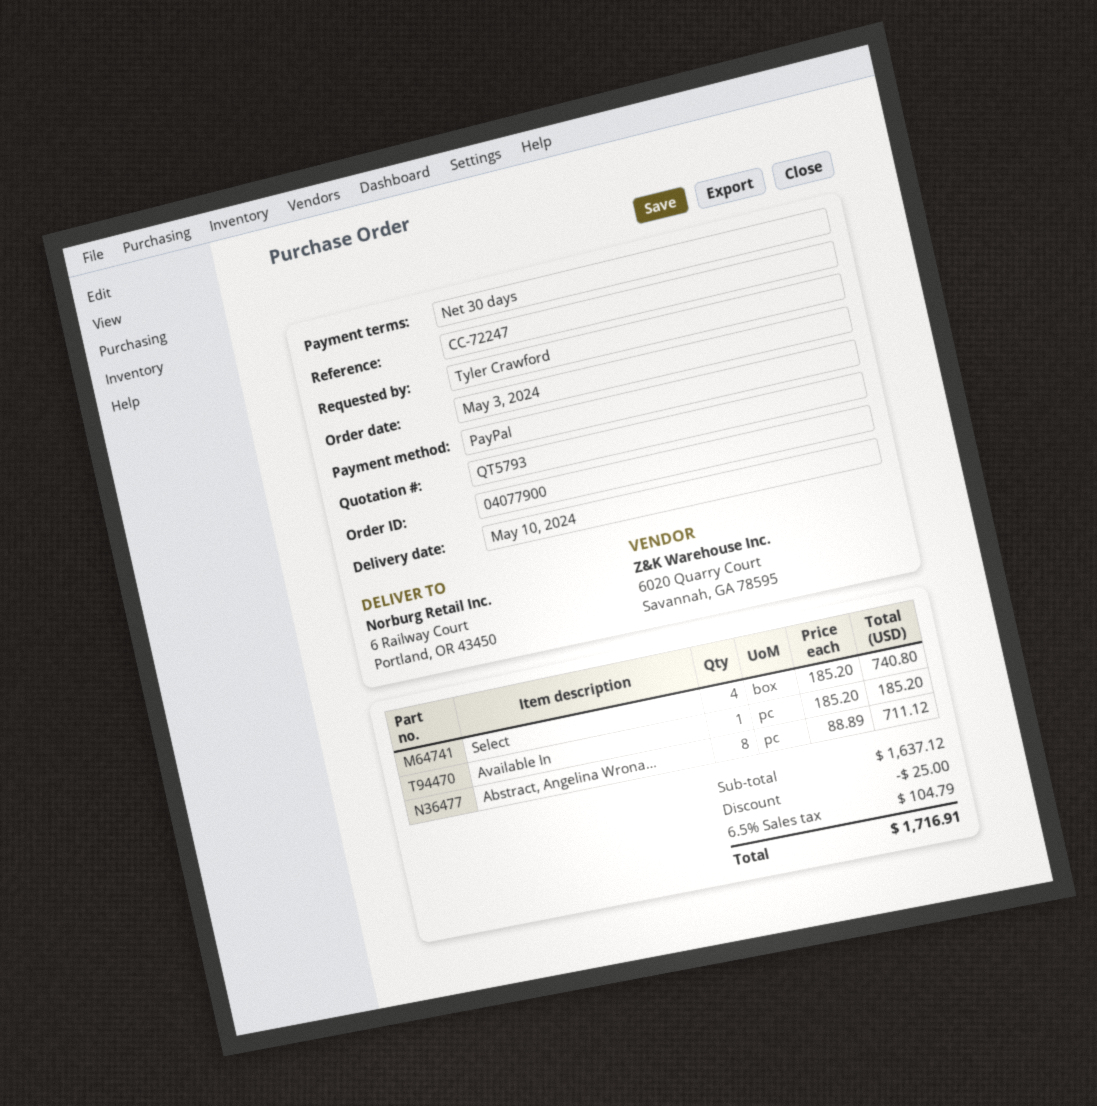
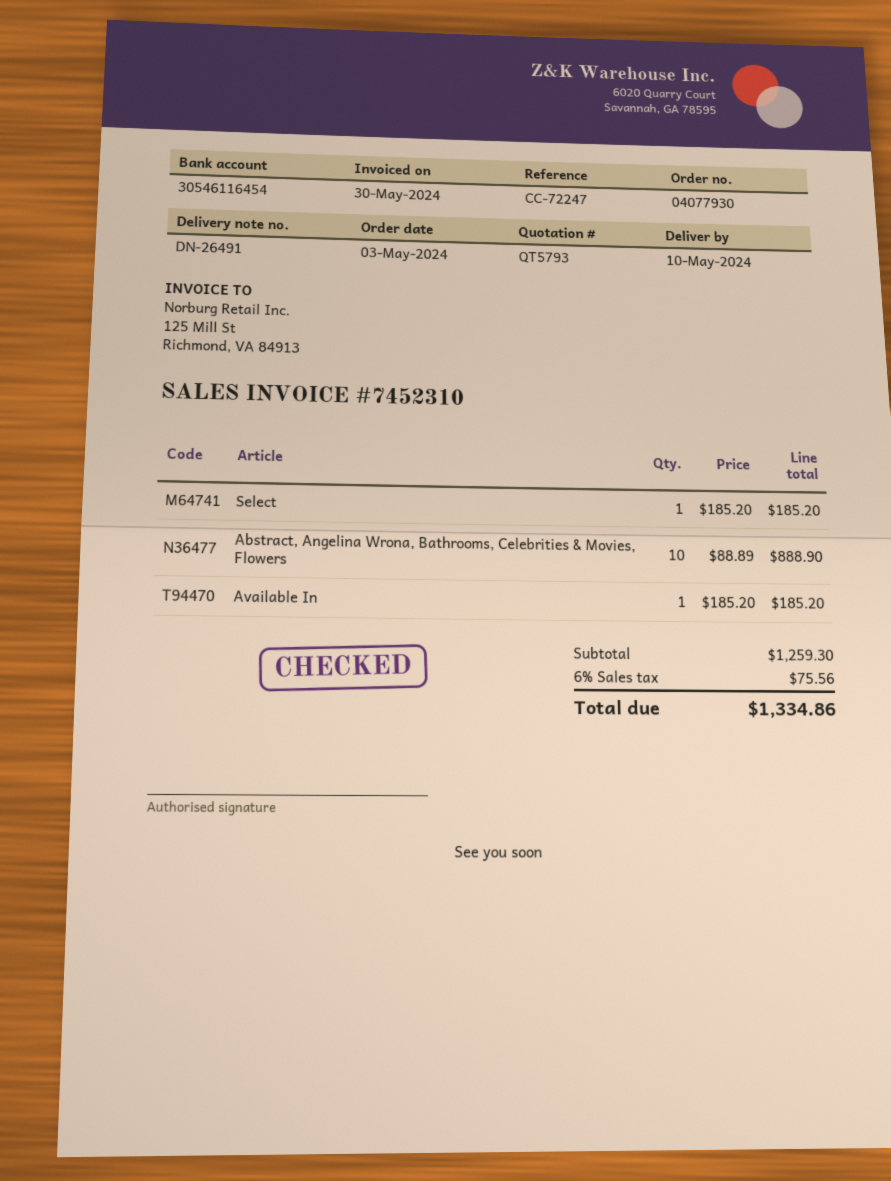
order number: 04077900 -> 04077930
Select: 4 x 185.20 = 740.80 -> 1 x 185.20 = 185.20
Abstract, Angelina Wrona...: 8 x 88.89 = 711.12 -> 10 x 88.89 = 888.90
subtotal: 1637.12 -> 1259.30
discount: 25.00 -> none
tax: 6.5% = 104.79 -> 6% = 75.56
total: 1716.91 -> 1334.86

